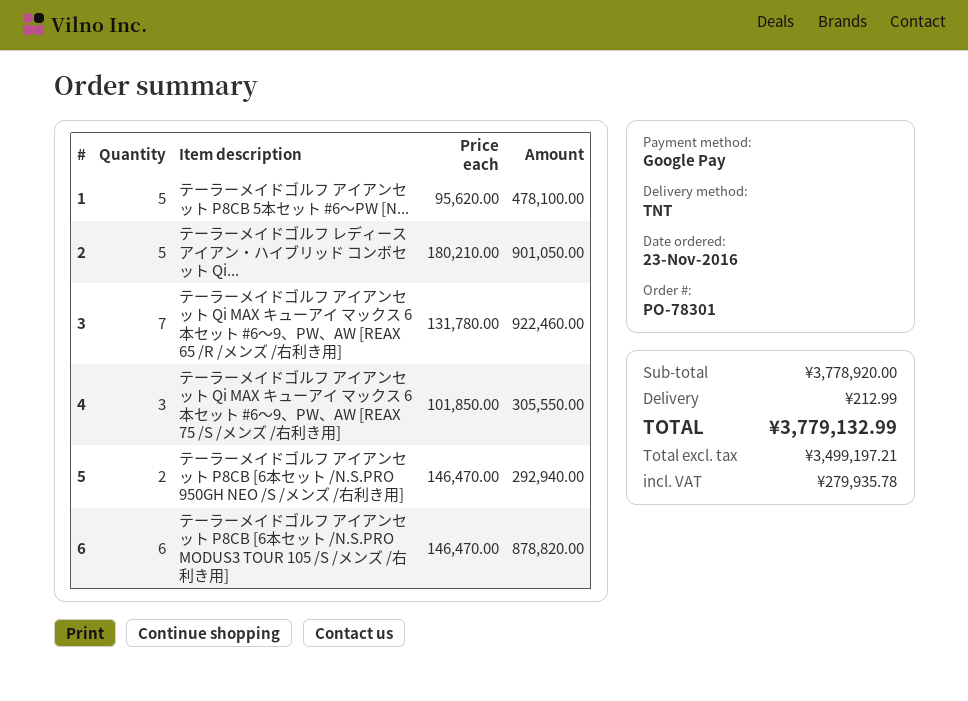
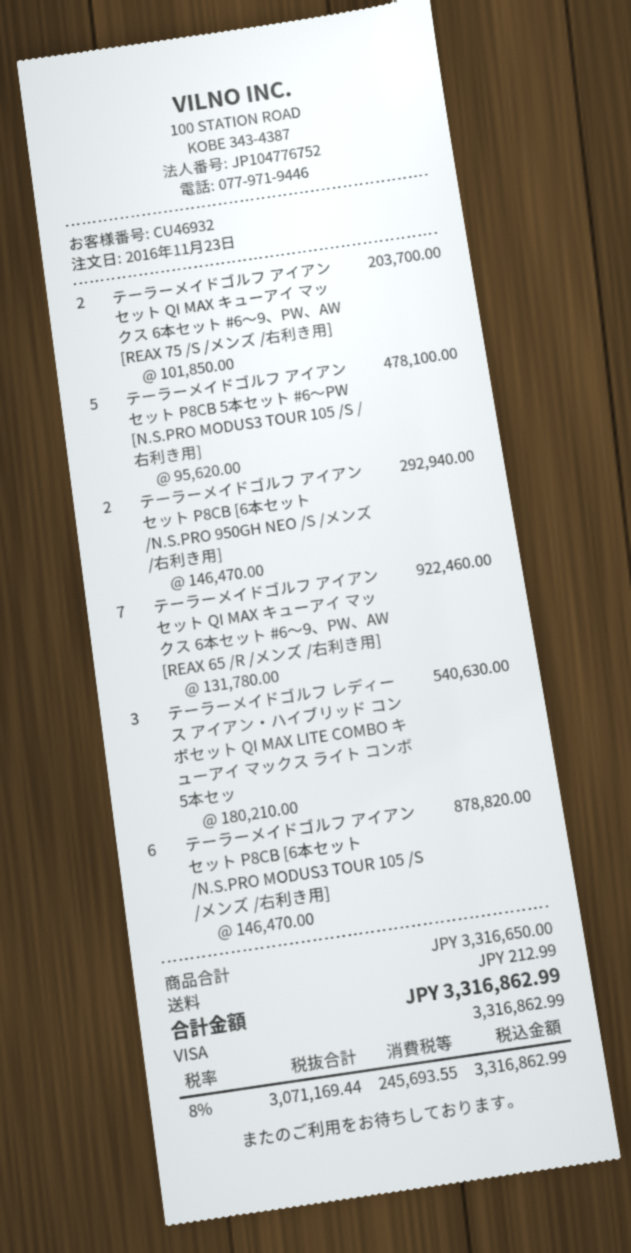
payment method: Google Pay -> Visa
テーラーメイドゴルフ レディース アイアン・ハイブリッド コンボセット Qi...: 5 x 180210.00 = 901050.00 -> 3 x 180210.00 = 540630.00
テーラーメイドゴルフ アイアンセット Qi MAX キューアイ マックス 6本セット #6〜9、PW、AW [REAX 75 /S /メンズ /右利き用]: 3 x 101850.00 = 305550.00 -> 2 x 101850.00 = 203700.00
subtotal: 3778920.00 -> 3316650.00
net: 3499197.21 -> 3071169.44
tax: 279935.78 -> 245693.55
total: 3779132.99 -> 3316862.99

